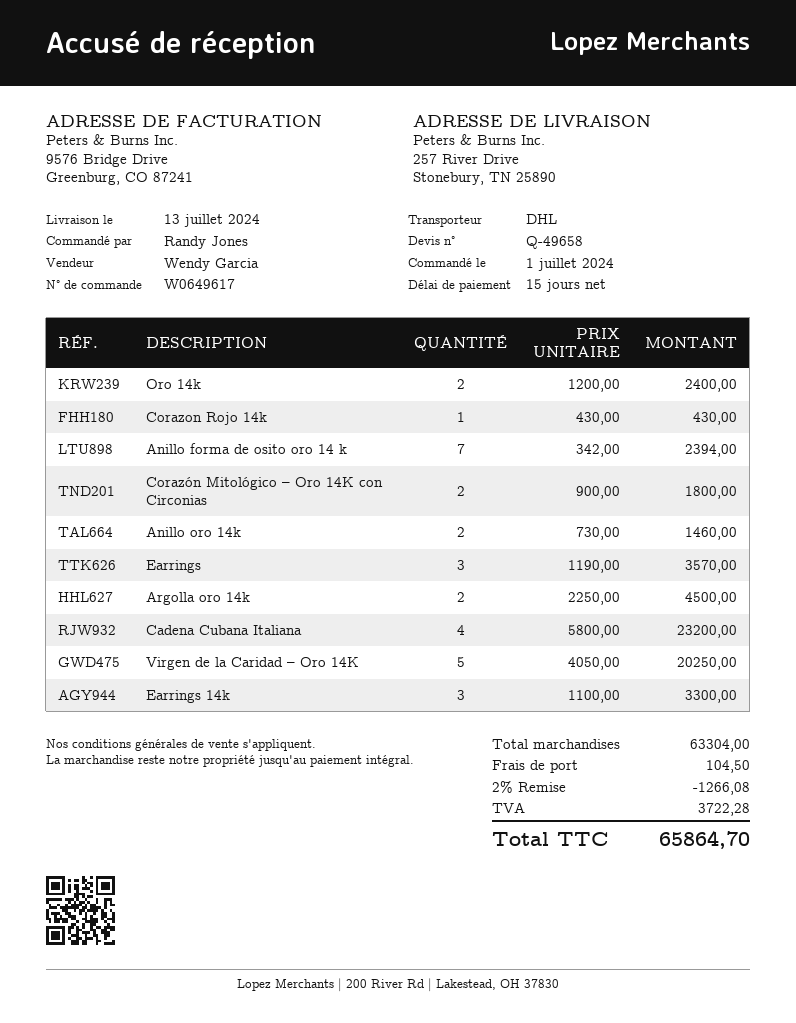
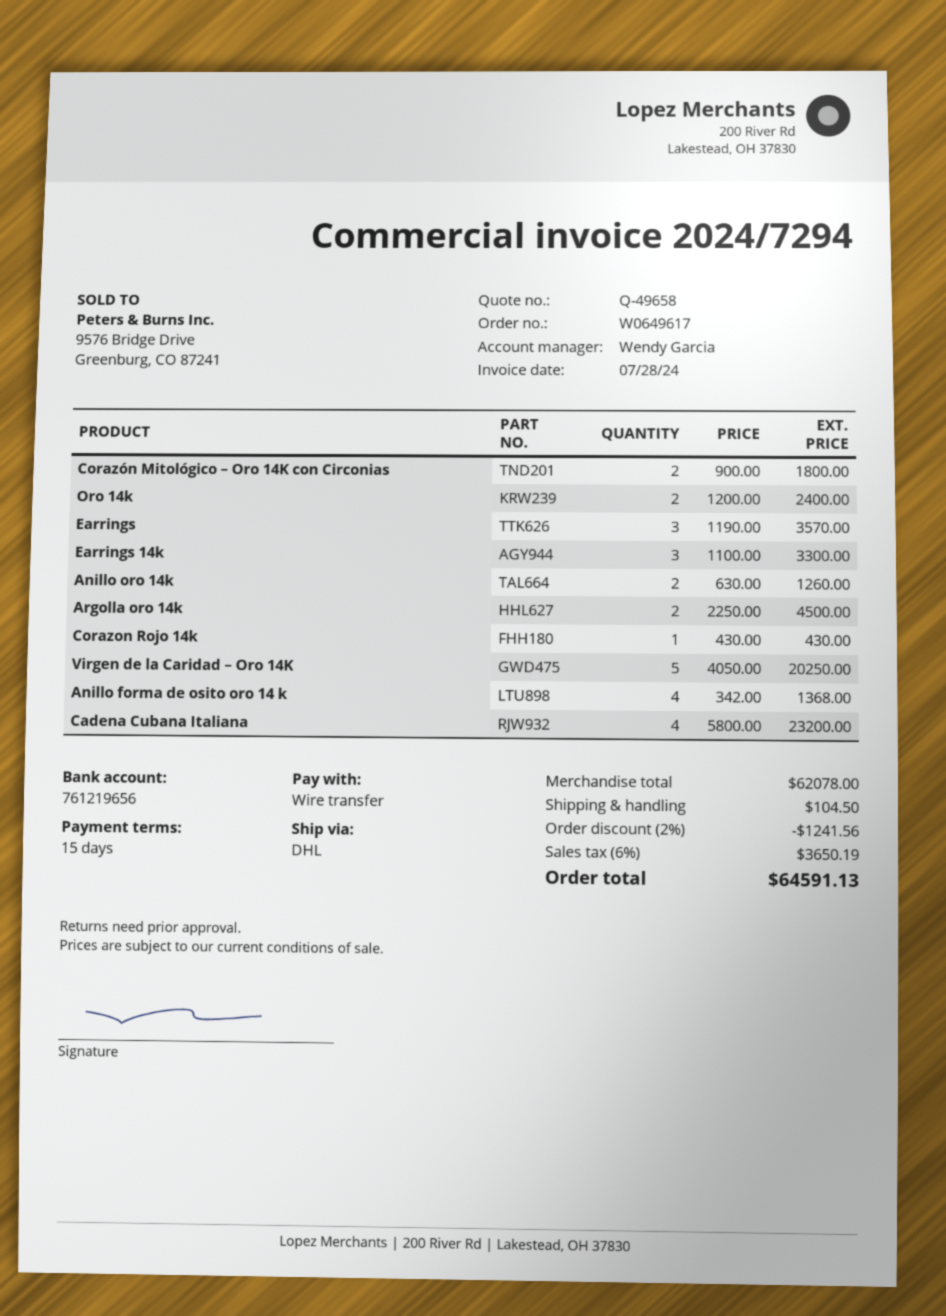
Anillo forma de osito oro 14 k: 7 x 342.00 = 2394.00 -> 4 x 342.00 = 1368.00
Anillo oro 14k: 2 x 730.00 = 1460.00 -> 2 x 630.00 = 1260.00
subtotal: 63304.00 -> 62078.00
discount: 2% = 1266.08 -> 2% = 1241.56
tax: 3722.28 -> 3650.19
total: 65864.70 -> 64591.13

